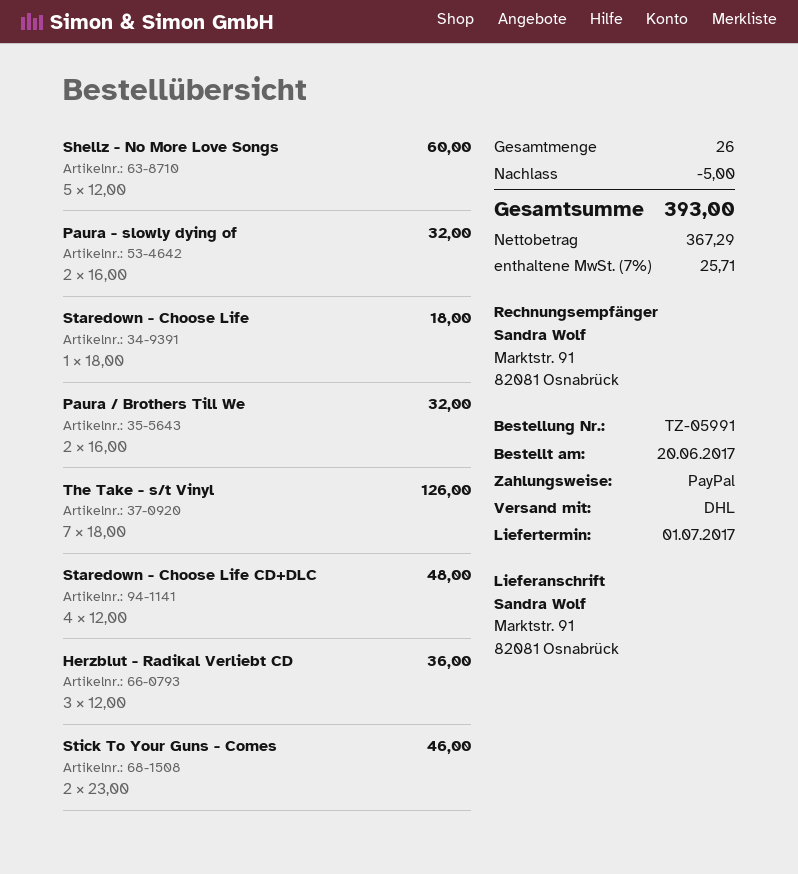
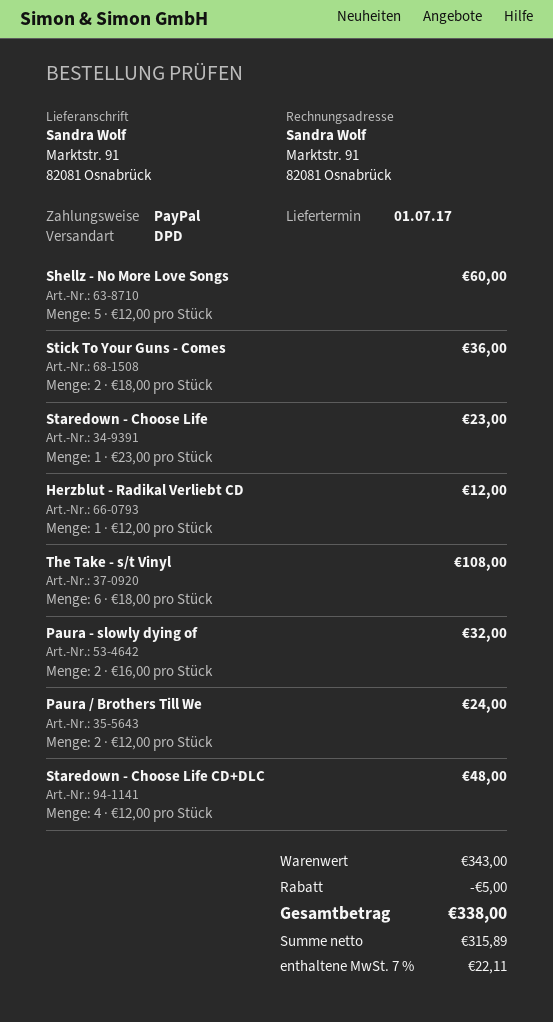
shipping method: DHL -> DPD
Staredown - Choose Life: 1 x 18.00 = 18.00 -> 1 x 23.00 = 23.00
Paura / Brothers Till We: 2 x 16.00 = 32.00 -> 2 x 12.00 = 24.00
The Take - s/t Vinyl: 7 x 18.00 = 126.00 -> 6 x 18.00 = 108.00
Herzblut - Radikal Verliebt CD: 3 x 12.00 = 36.00 -> 1 x 12.00 = 12.00
Stick To Your Guns - Comes: 2 x 23.00 = 46.00 -> 2 x 18.00 = 36.00
net: 367.29 -> 315.89
tax: 7% = 25.71 -> 7% = 22.11
total: 393.00 -> 338.00

